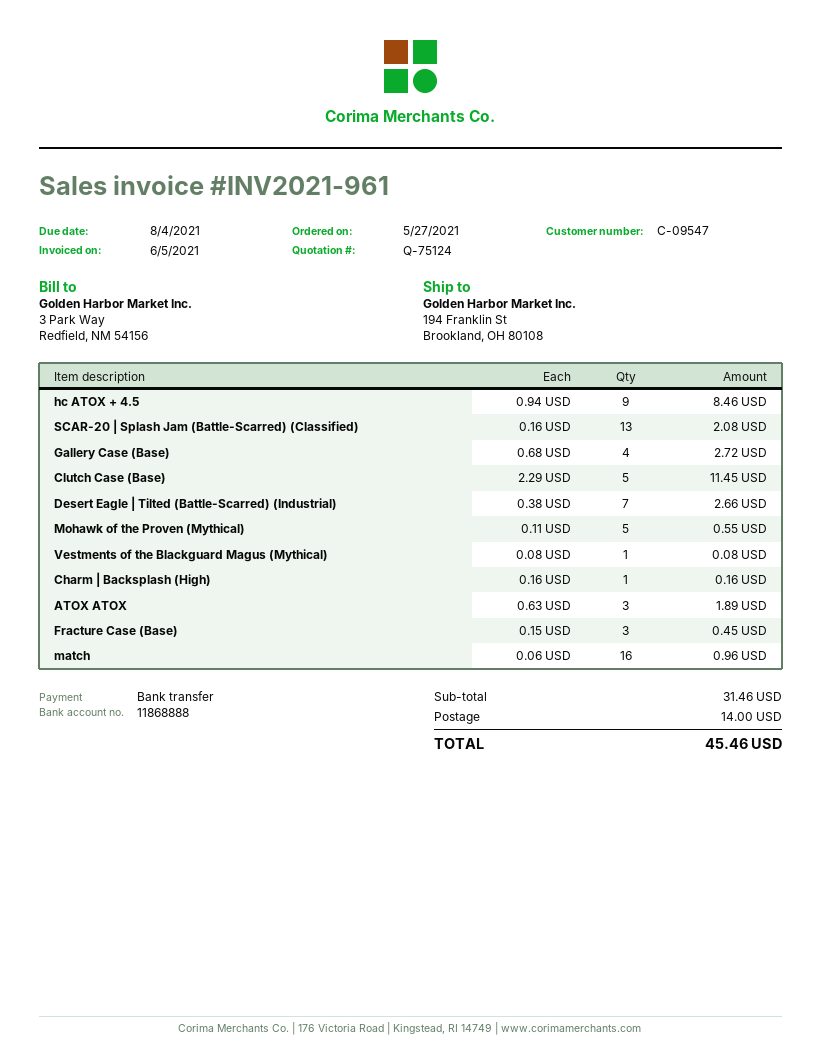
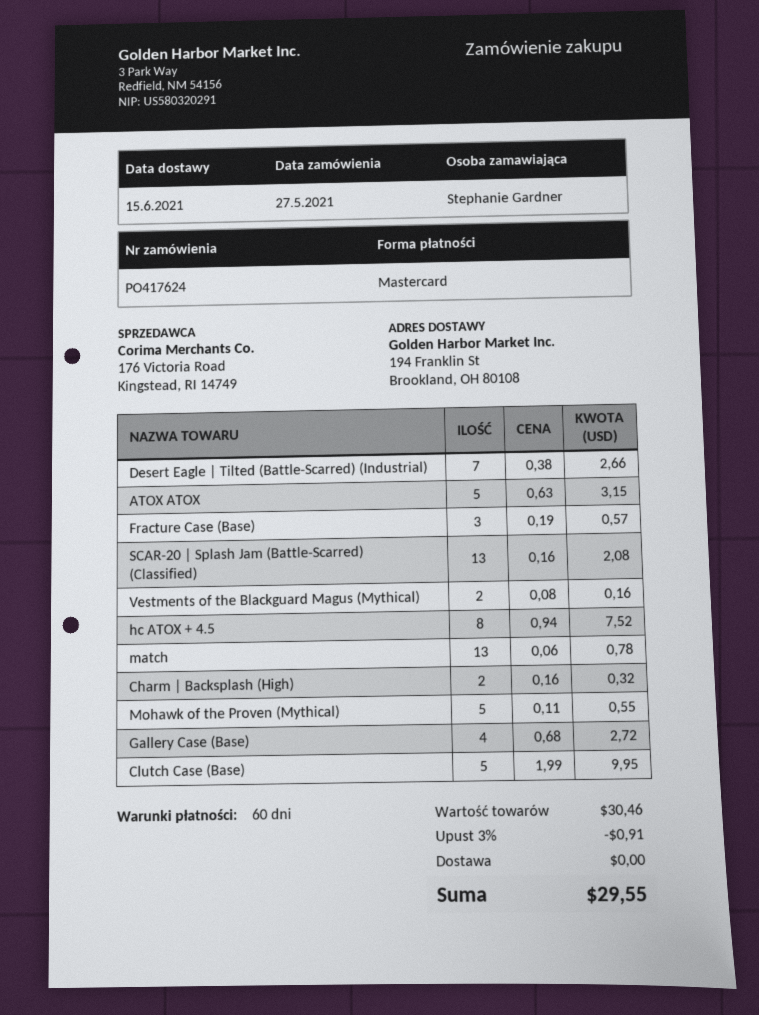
payment method: bank transfer -> Mastercard
hc ATOX + 4.5: 9 x 0.94 = 8.46 -> 8 x 0.94 = 7.52
Clutch Case (Base): 5 x 2.29 = 11.45 -> 5 x 1.99 = 9.95
Vestments of the Blackguard Magus (Mythical): 1 x 0.08 = 0.08 -> 2 x 0.08 = 0.16
Charm | Backsplash (High): 1 x 0.16 = 0.16 -> 2 x 0.16 = 0.32
ATOX ATOX: 3 x 0.63 = 1.89 -> 5 x 0.63 = 3.15
Fracture Case (Base): 3 x 0.15 = 0.45 -> 3 x 0.19 = 0.57
match: 16 x 0.06 = 0.96 -> 13 x 0.06 = 0.78
subtotal: 31.46 -> 30.46
discount: none -> 3% = 0.91
shipping: 14.00 -> 0.00
total: 45.46 -> 29.55

